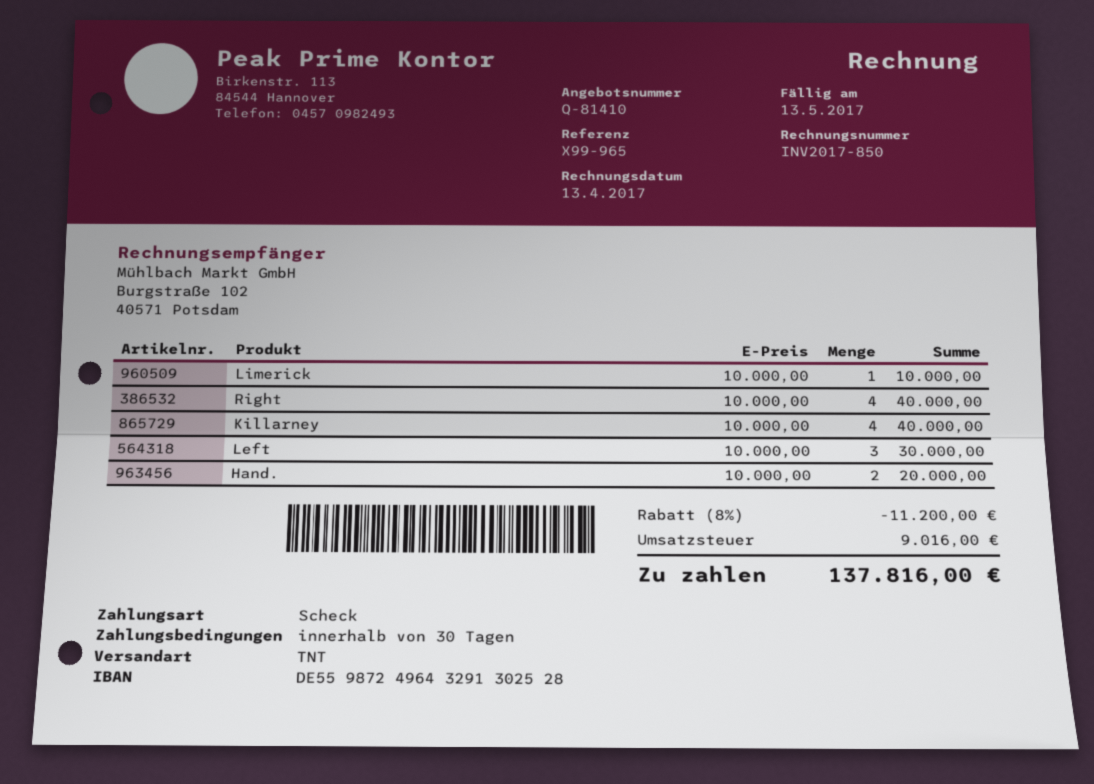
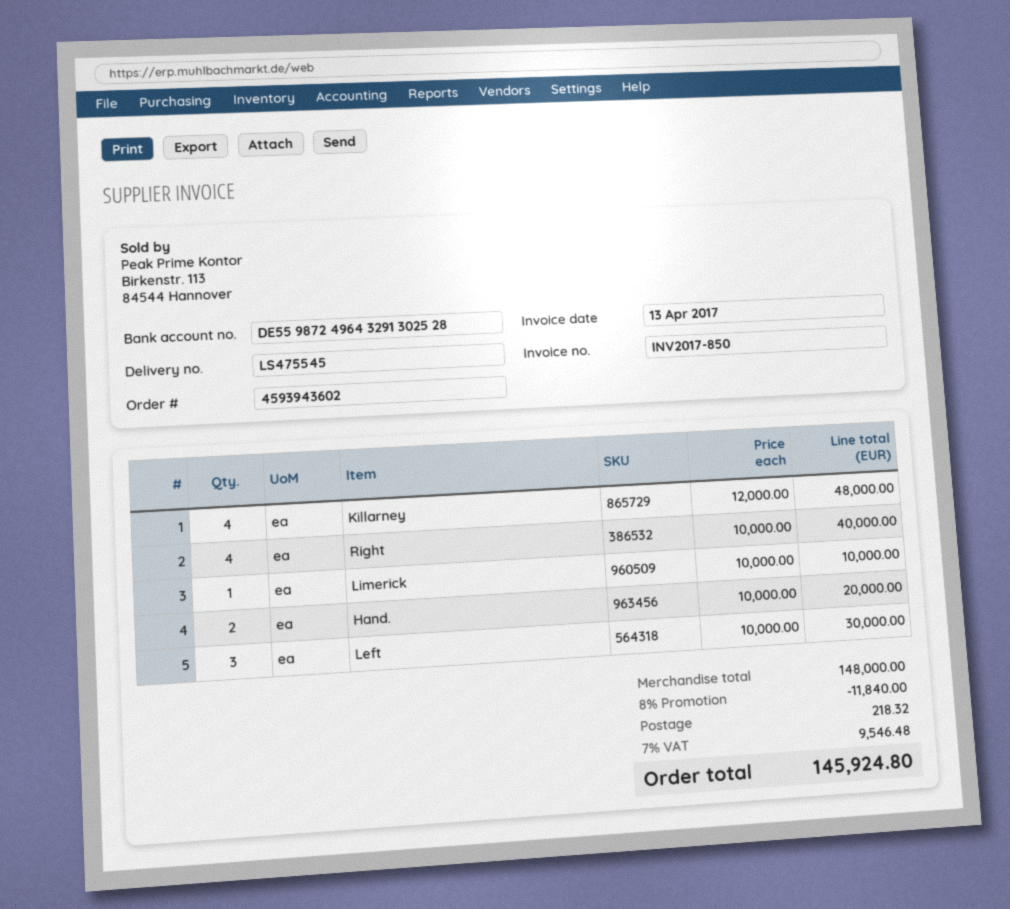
Killarney: 4 x 10000.00 = 40000.00 -> 4 x 12000.00 = 48000.00
discount: 8% = 11200.00 -> 8% = 11840.00
shipping: none -> 218.32
tax: 9016.00 -> 9546.48
total: 137816.00 -> 145924.80

